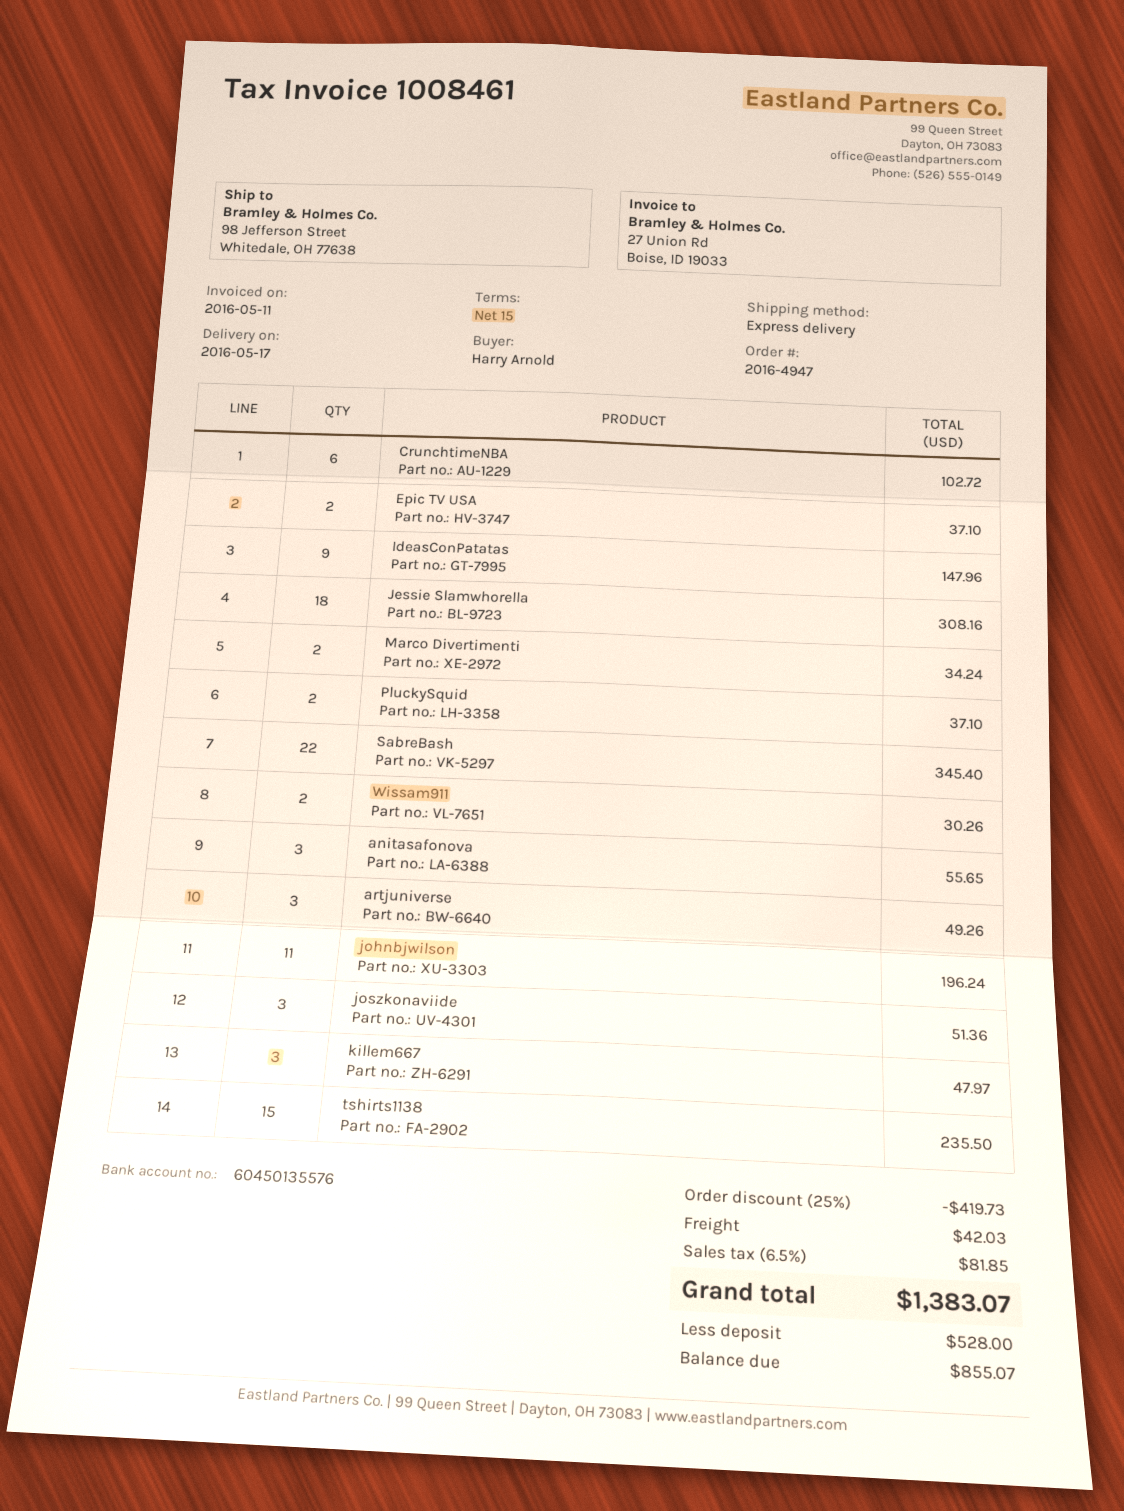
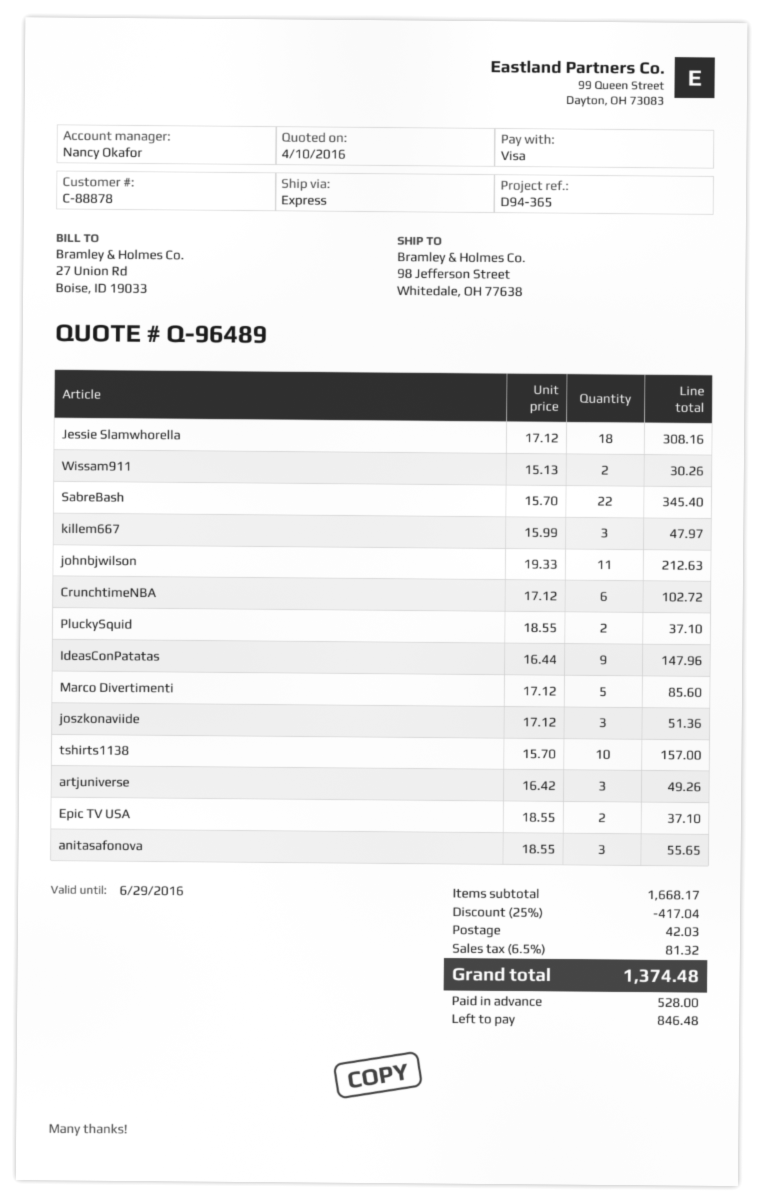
Marco Divertimenti: 2 for 34.24 -> 5 for 85.60
johnbjwilson: 11 for 196.24 -> 11 for 212.63
tshirts1138: 15 for 235.50 -> 10 for 157.00
discount: 25% = 419.73 -> 25% = 417.04
tax: 6.5% = 81.85 -> 6.5% = 81.32
total: 1383.07 -> 1374.48
balance: 855.07 -> 846.48

